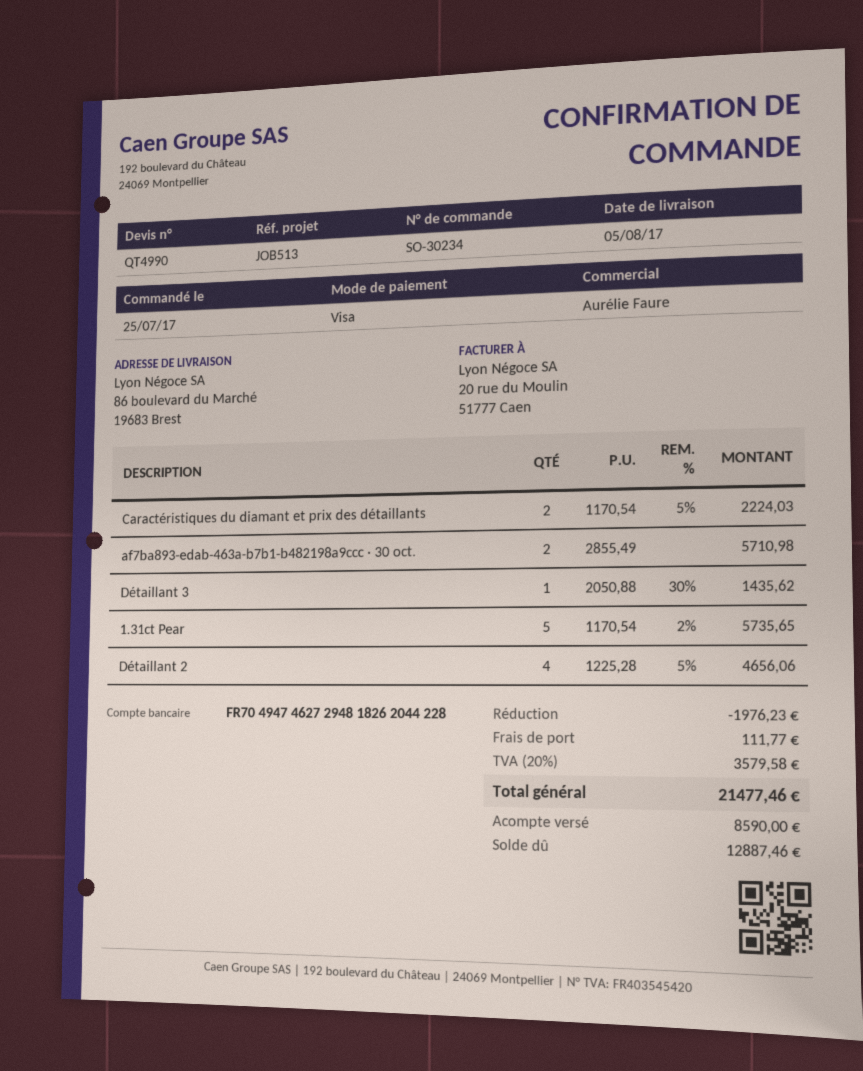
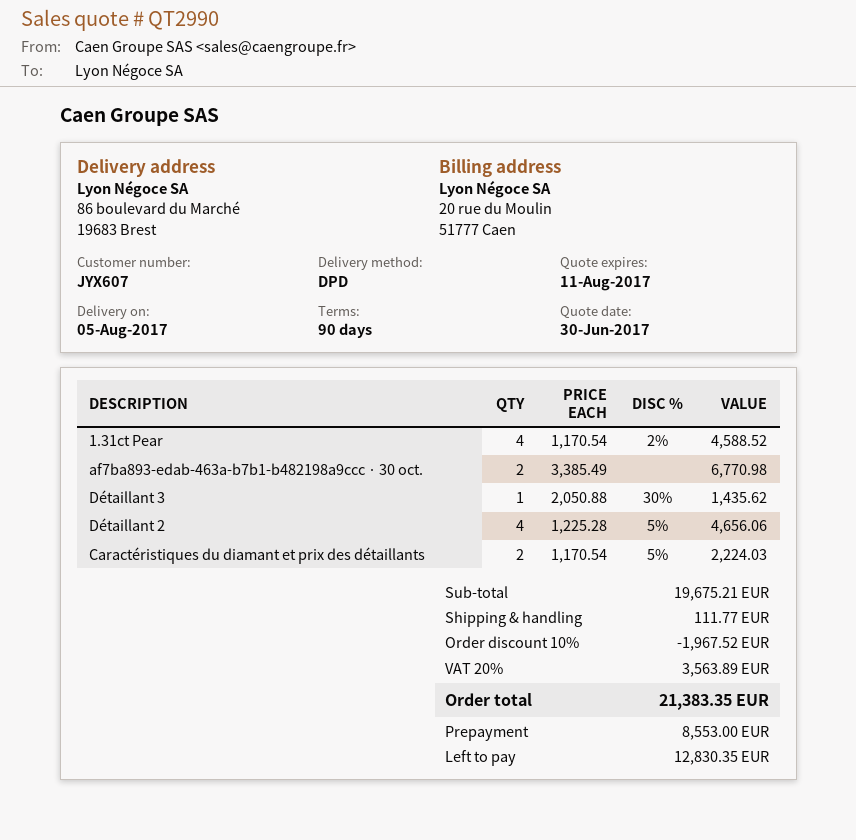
quote number: QT4990 -> QT2990
af7ba893-edab-463a-b7b1-b482198a9ccc · 30 oct.: 2 x 2855.49 = 5710.98 -> 2 x 3385.49 = 6770.98
1.31ct Pear: 5 x 1170.54 - 2% = 5735.65 -> 4 x 1170.54 - 2% = 4588.52
discount: 1976.23 -> 1967.52
tax: 20% = 3579.58 -> 20% = 3563.89
total: 21477.46 -> 21383.35
deposit: 8590.00 -> 8553.00
balance: 12887.46 -> 12830.35

